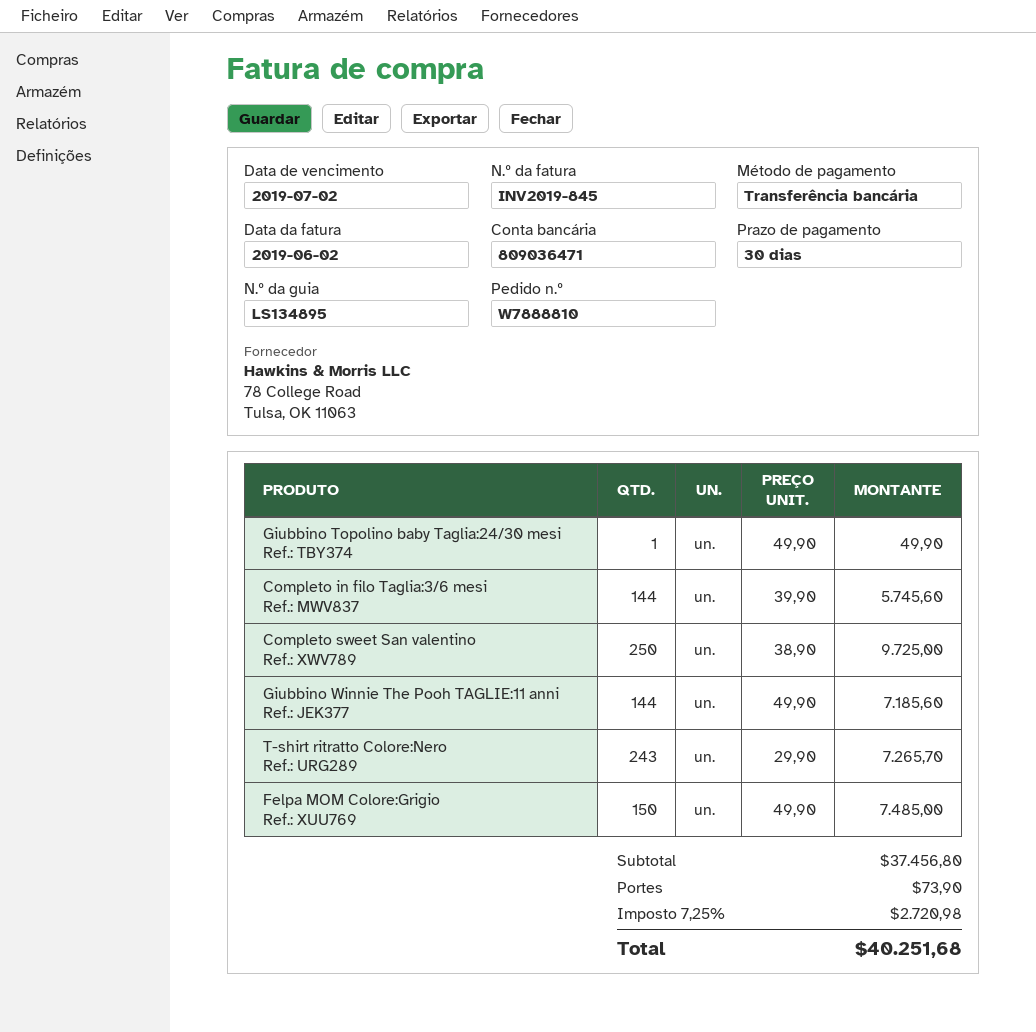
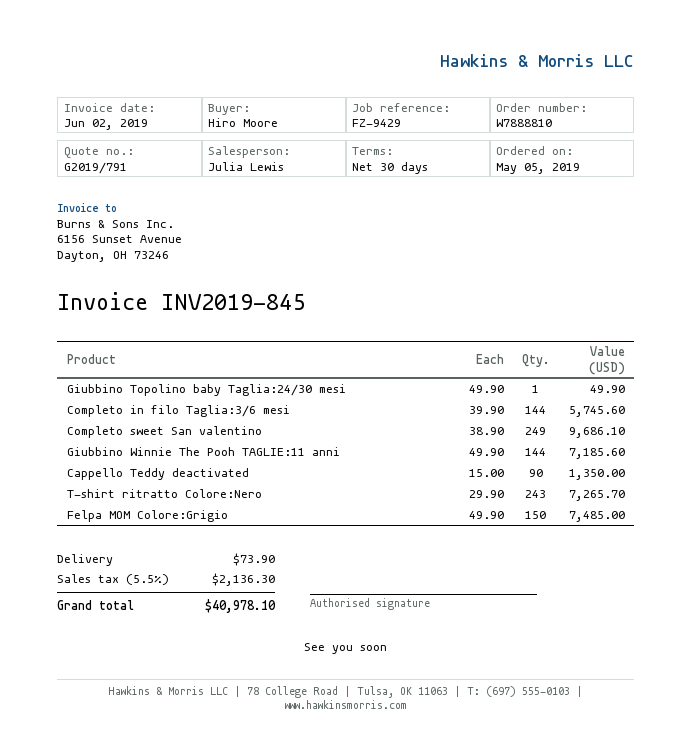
Completo sweet San valentino: 250 x 38.90 = 9725.00 -> 249 x 38.90 = 9686.10
Cappello Teddy deactivated: none -> 90 x 15.00 = 1350.00
tax: 7.25% = 2720.98 -> 5.5% = 2136.30
total: 40251.68 -> 40978.10

